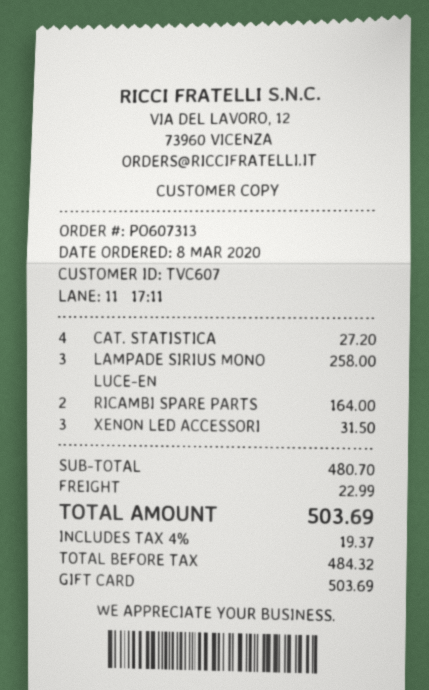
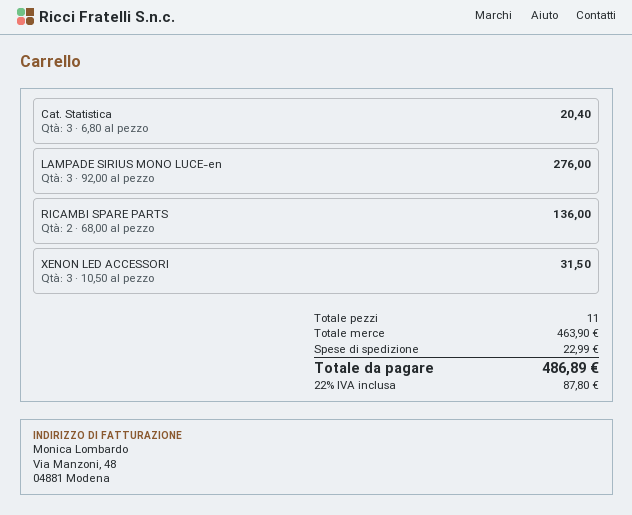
CAT. STATISTICA: 4 for 27.20 -> 3 for 20.40
LAMPADE SIRIUS MONO LUCE-EN: 3 for 258.00 -> 3 for 276.00
RICAMBI SPARE PARTS: 2 for 164.00 -> 2 for 136.00
subtotal: 480.70 -> 463.90
tax: 4% = 19.37 -> 22% = 87.80
total: 503.69 -> 486.89

